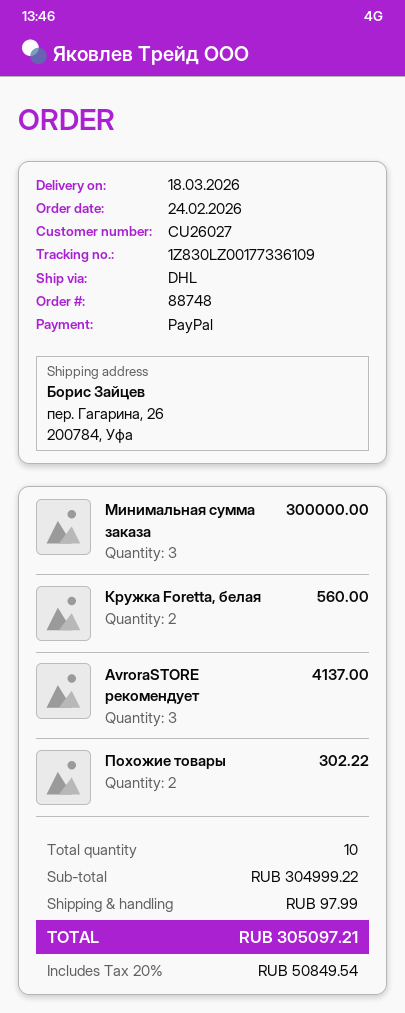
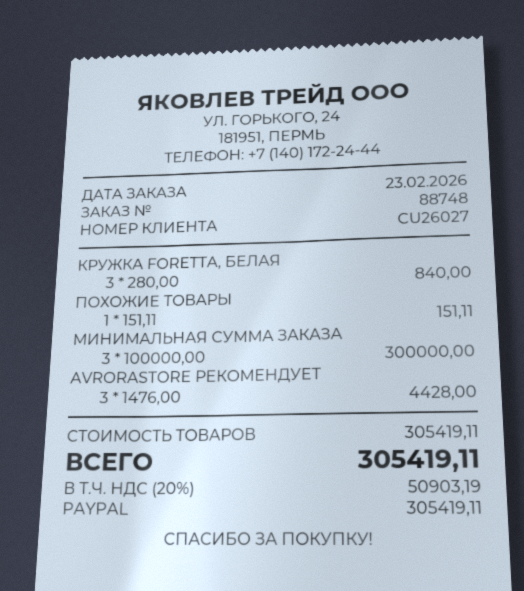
order date: 2026-02-24 -> 2026-02-23
Кружка Foretta, белая: 2 for 560.00 -> 3 for 840.00
AvroraSTORE рекомендует: 3 for 4137.00 -> 3 for 4428.00
Похожие товары: 2 for 302.22 -> 1 for 151.11
subtotal: 304999.22 -> 305419.11
shipping: 97.99 -> none
tax: 20% = 50849.54 -> 20% = 50903.19
total: 305097.21 -> 305419.11

